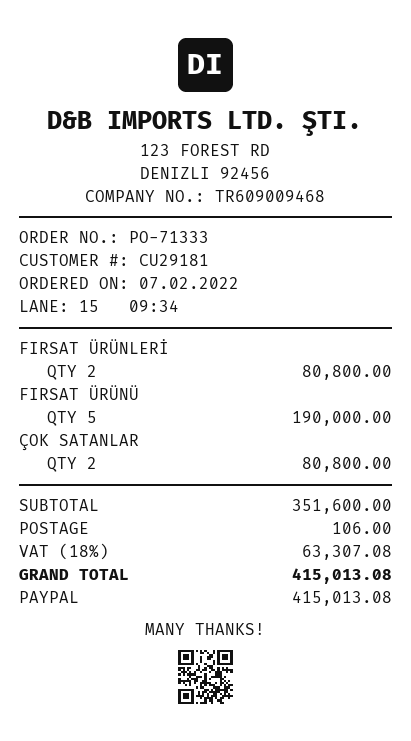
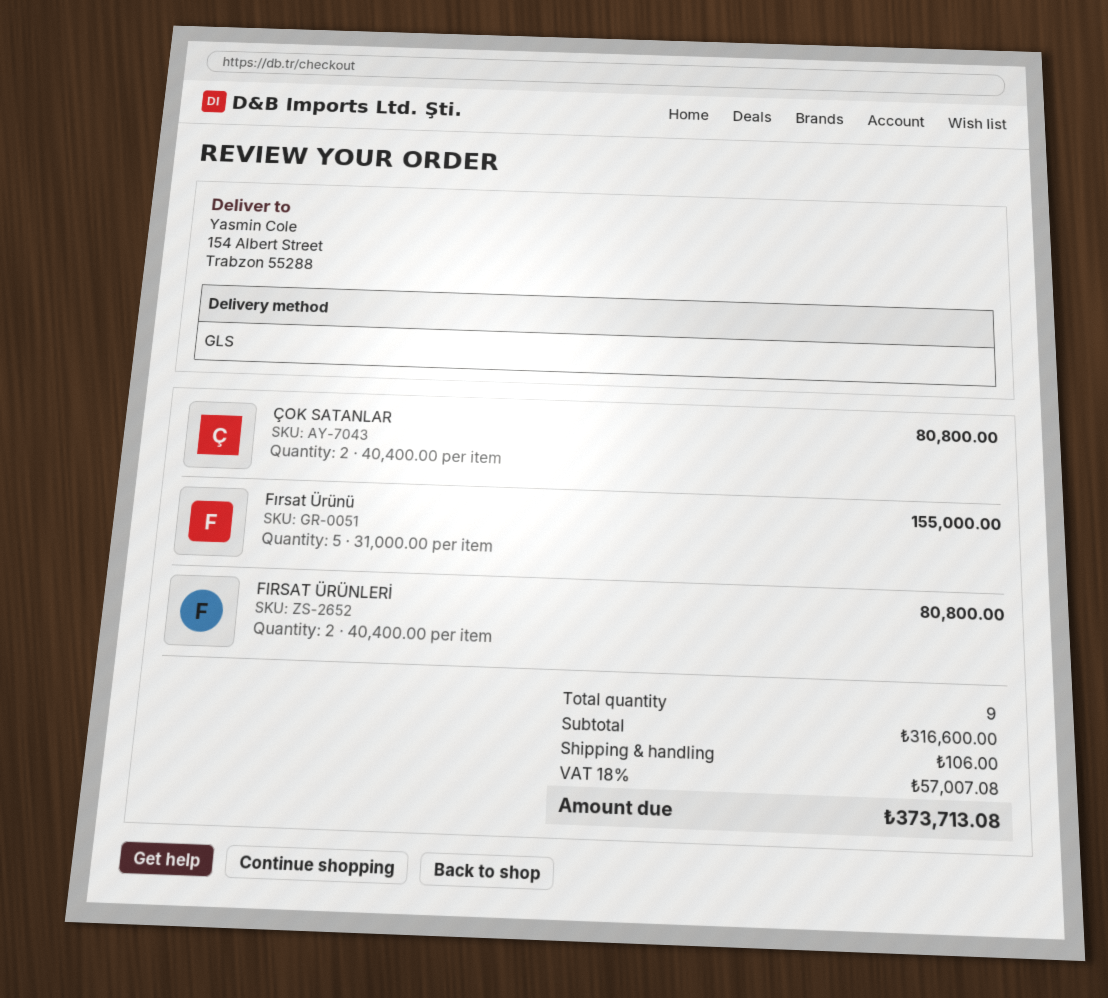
FIRSAT ÜRÜNÜ: 5 for 190000.00 -> 5 for 155000.00
subtotal: 351600.00 -> 316600.00
tax: 18% = 63307.08 -> 18% = 57007.08
total: 415013.08 -> 373713.08

